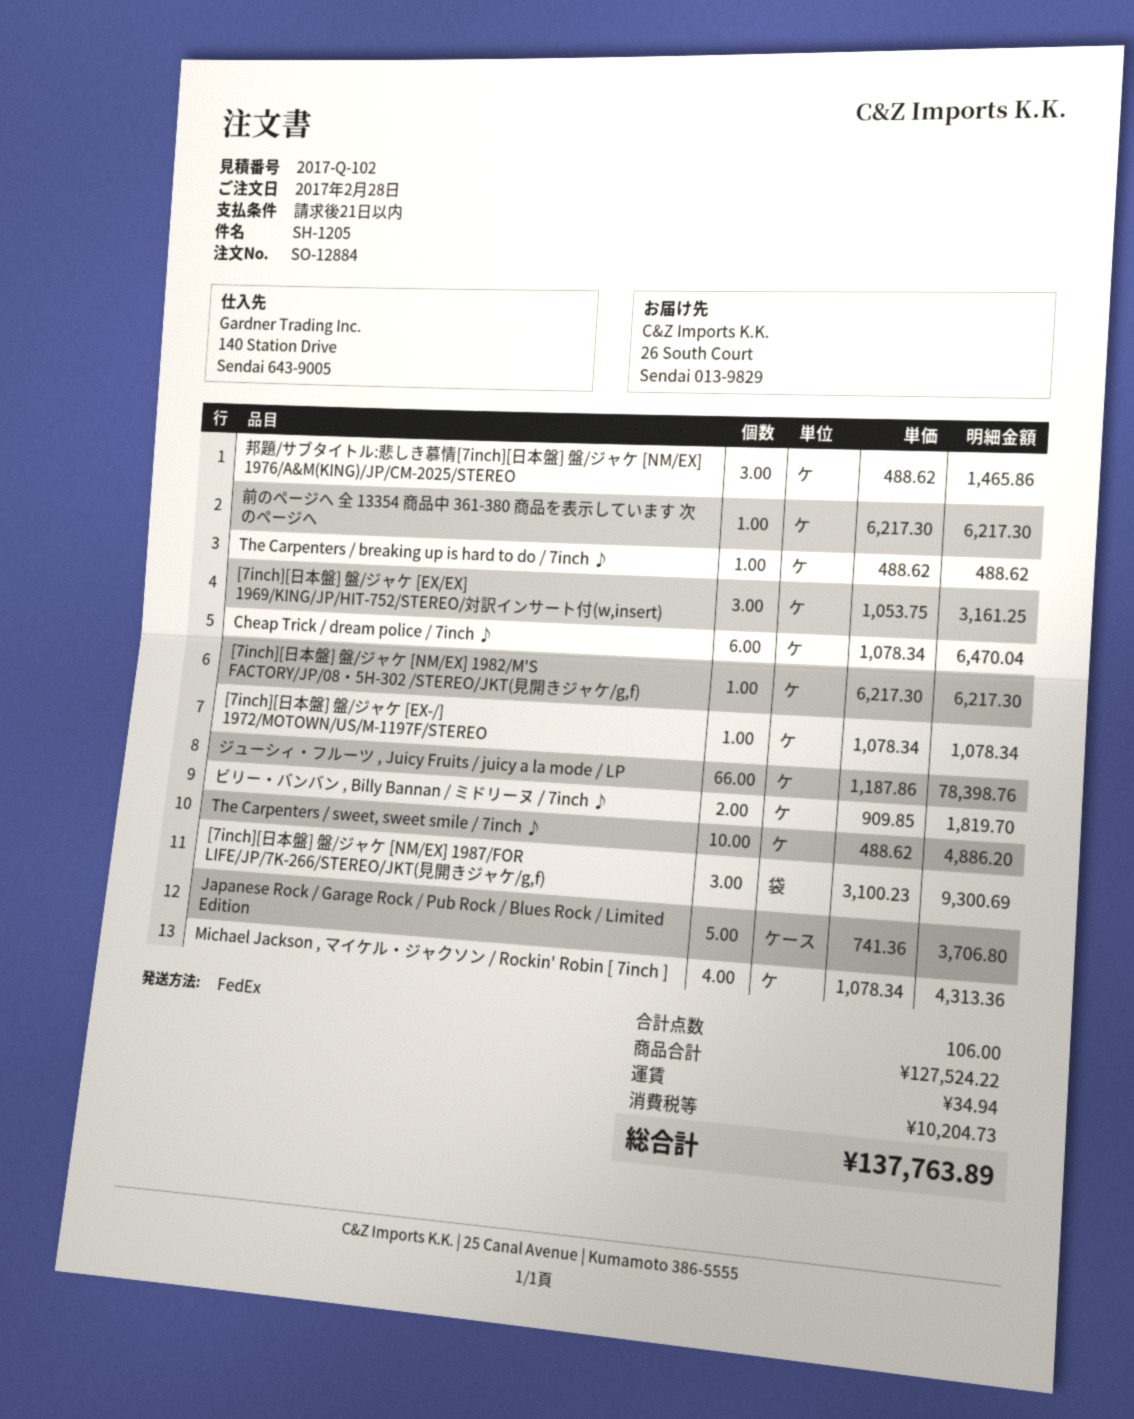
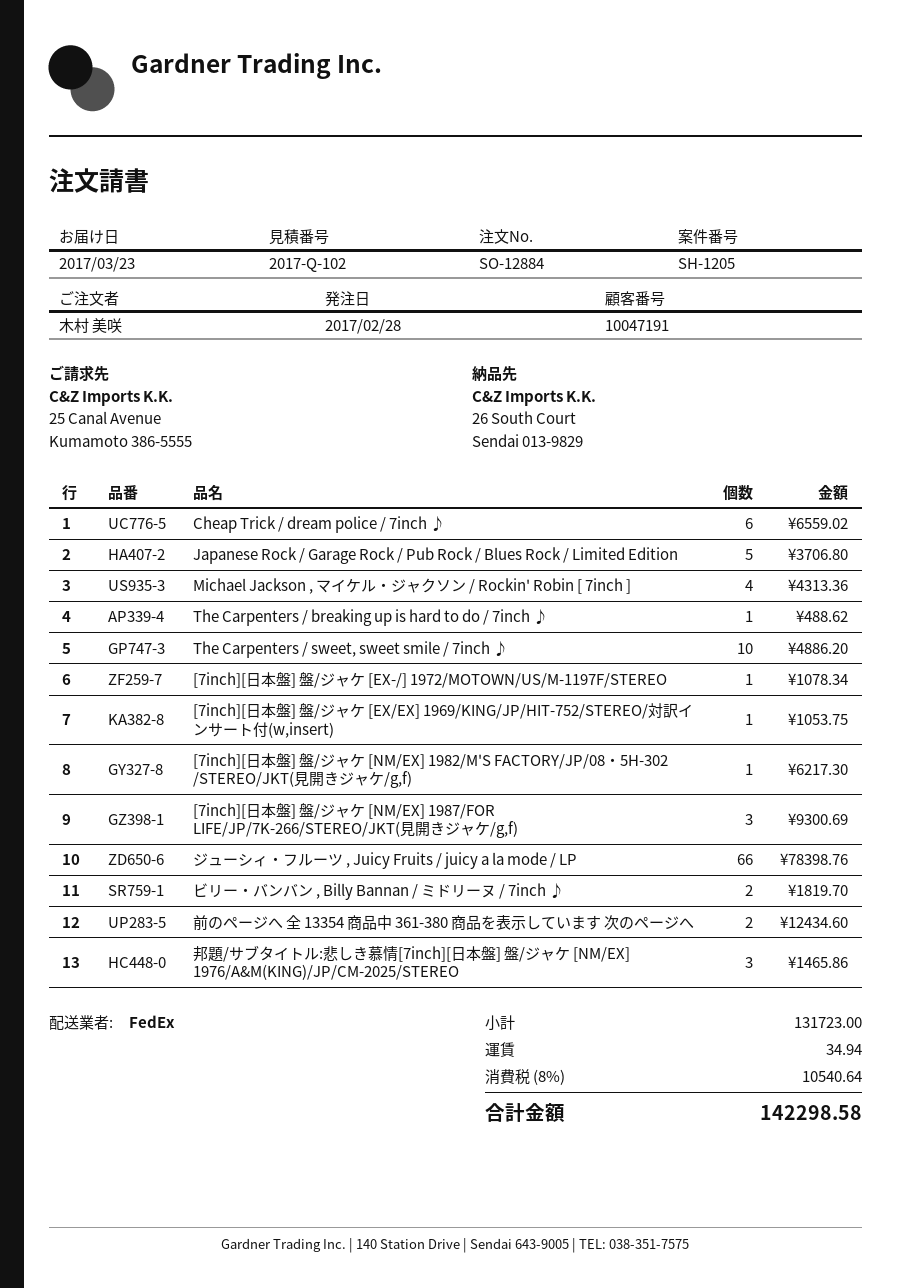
前のページへ 全 13354 商品中 361-380 商品を表示しています 次のページへ: 1 for 6217.30 -> 2 for 12434.60
[7inch][日本盤] 盤/ジャケ [EX/EX] 1969/KING/JP/HIT-752/STEREO/対訳インサート付(w,insert): 3 for 3161.25 -> 1 for 1053.75
Cheap Trick / dream police / 7inch ♪: 6 for 6470.04 -> 6 for 6559.02
subtotal: 127524.22 -> 131723.00
tax: 10204.73 -> 10540.64
total: 137763.89 -> 142298.58

